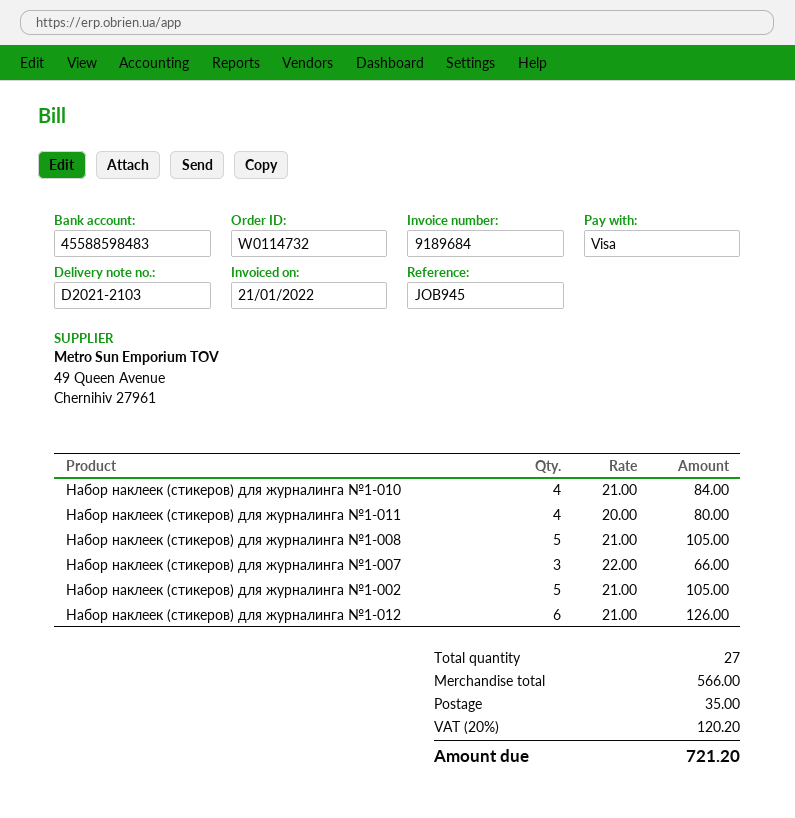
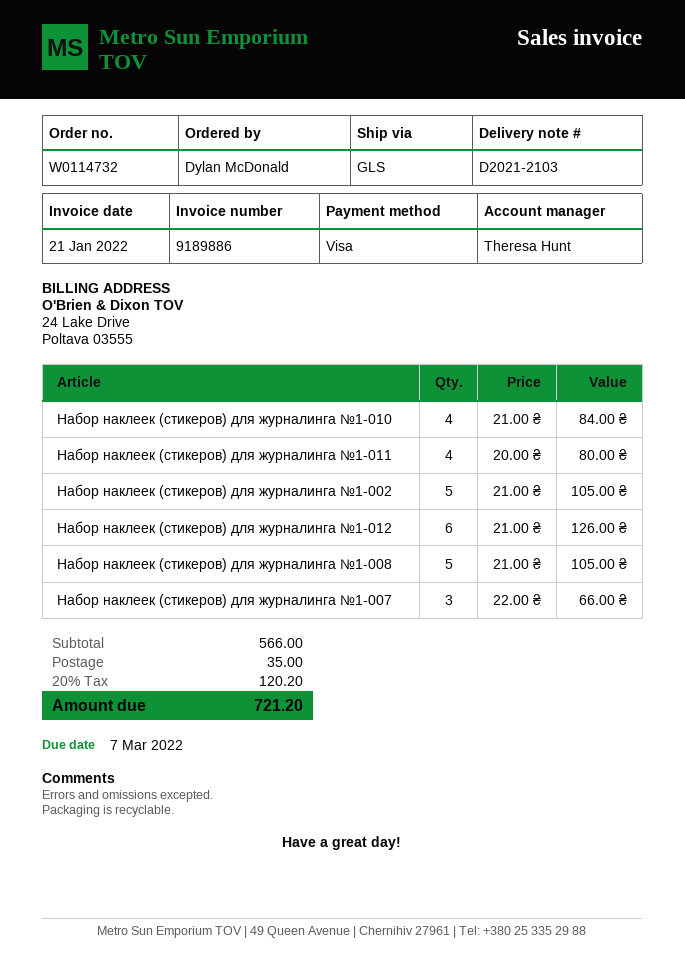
invoice number: 9189684 -> 9189886

